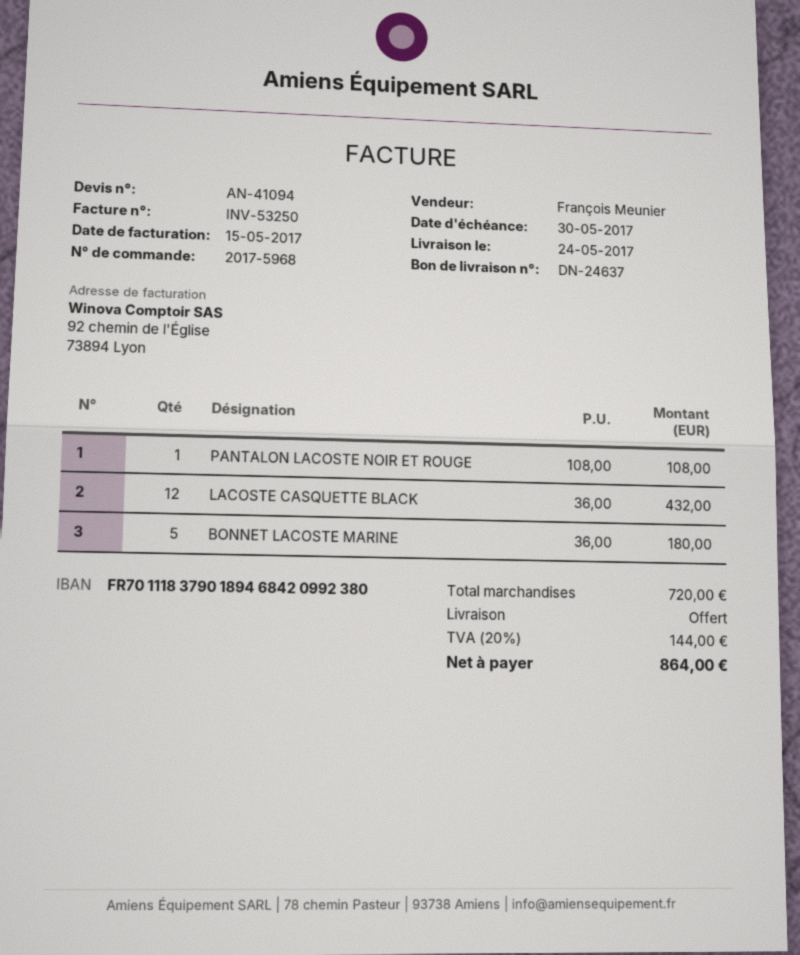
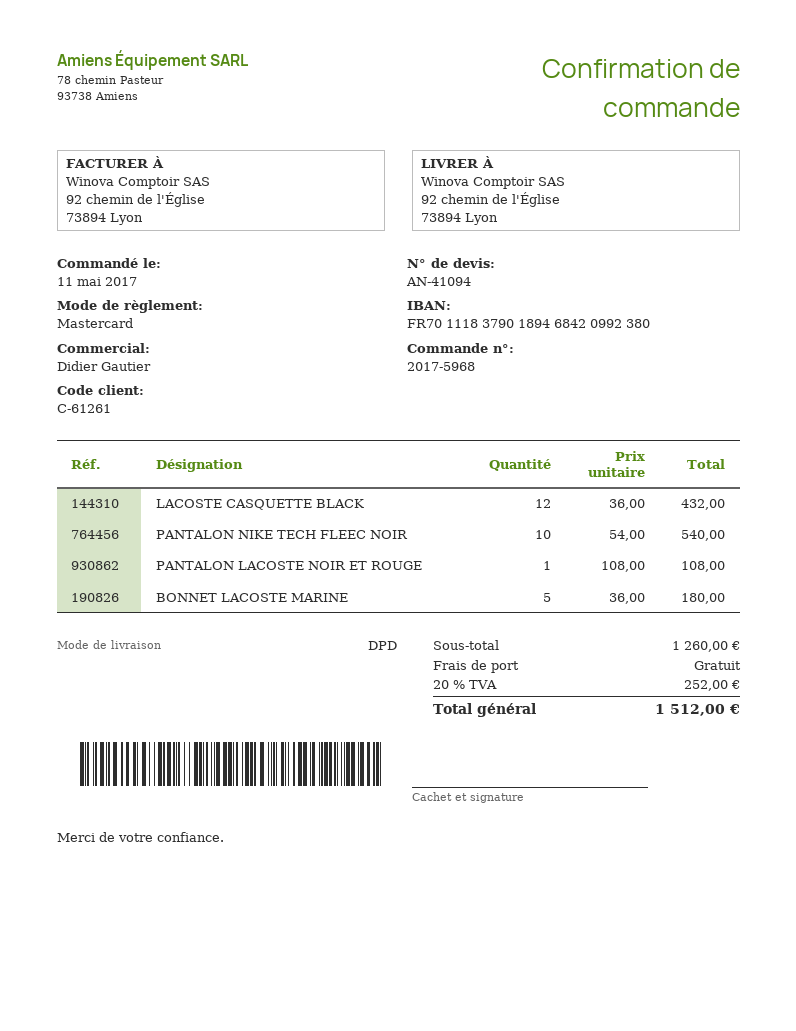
sales rep: François Meunier -> Didier Gautier
PANTALON NIKE TECH FLEEC NOIR: none -> 10 x 54.00 = 540.00
subtotal: 720.00 -> 1260.00
tax: 20% = 144.00 -> 20% = 252.00
total: 864.00 -> 1512.00

